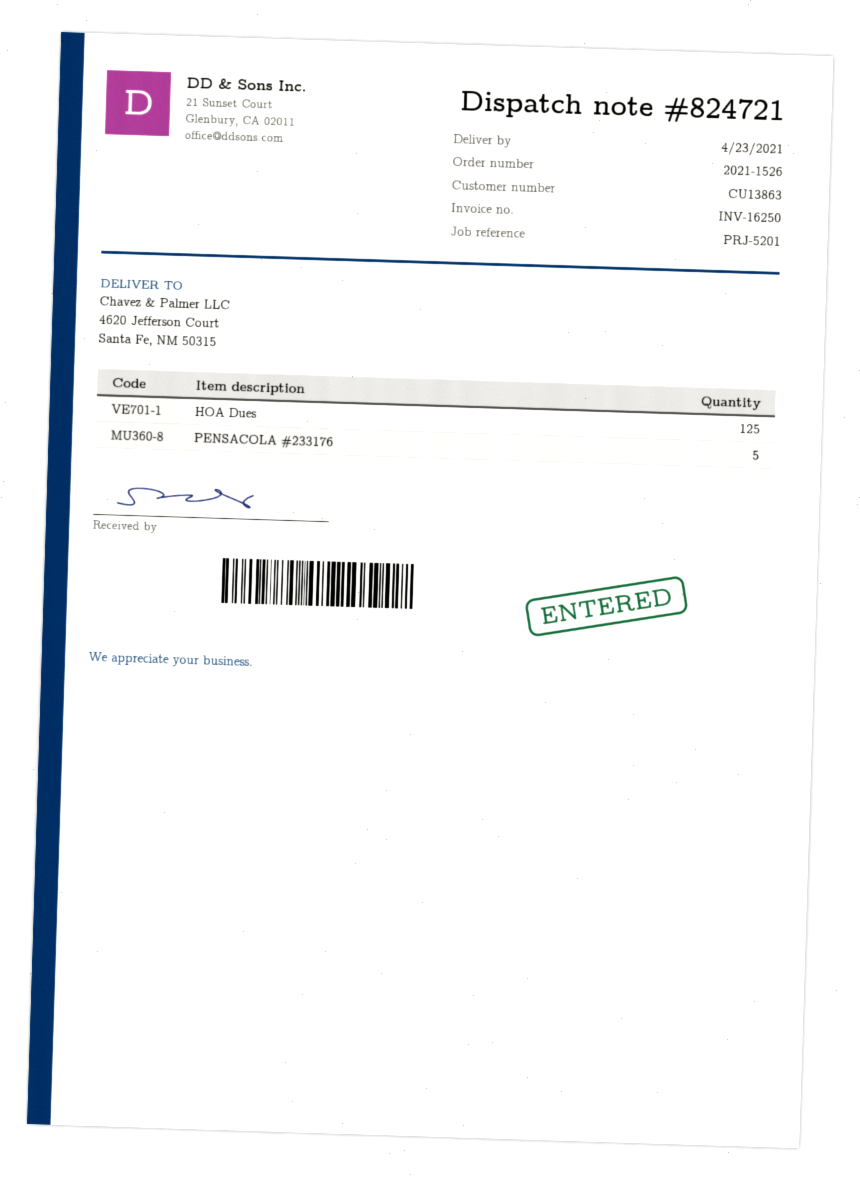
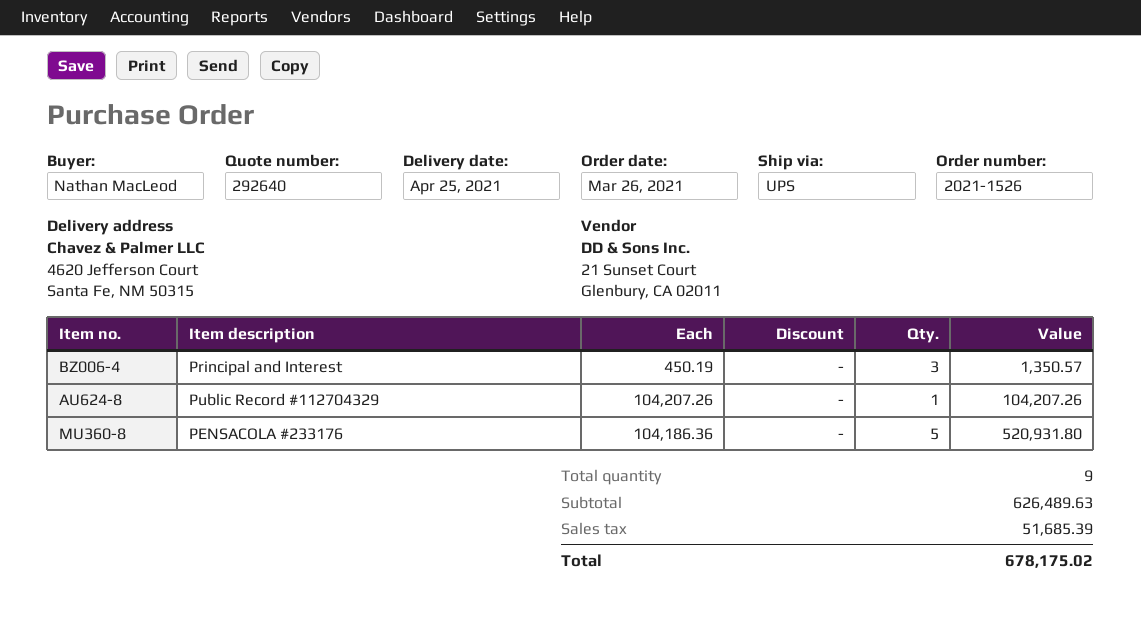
delivery date: 2021-04-23 -> 2021-04-25
HOA Dues: 125 -> none
Principal and Interest: none -> 3
Public Record #112704329: none -> 1

